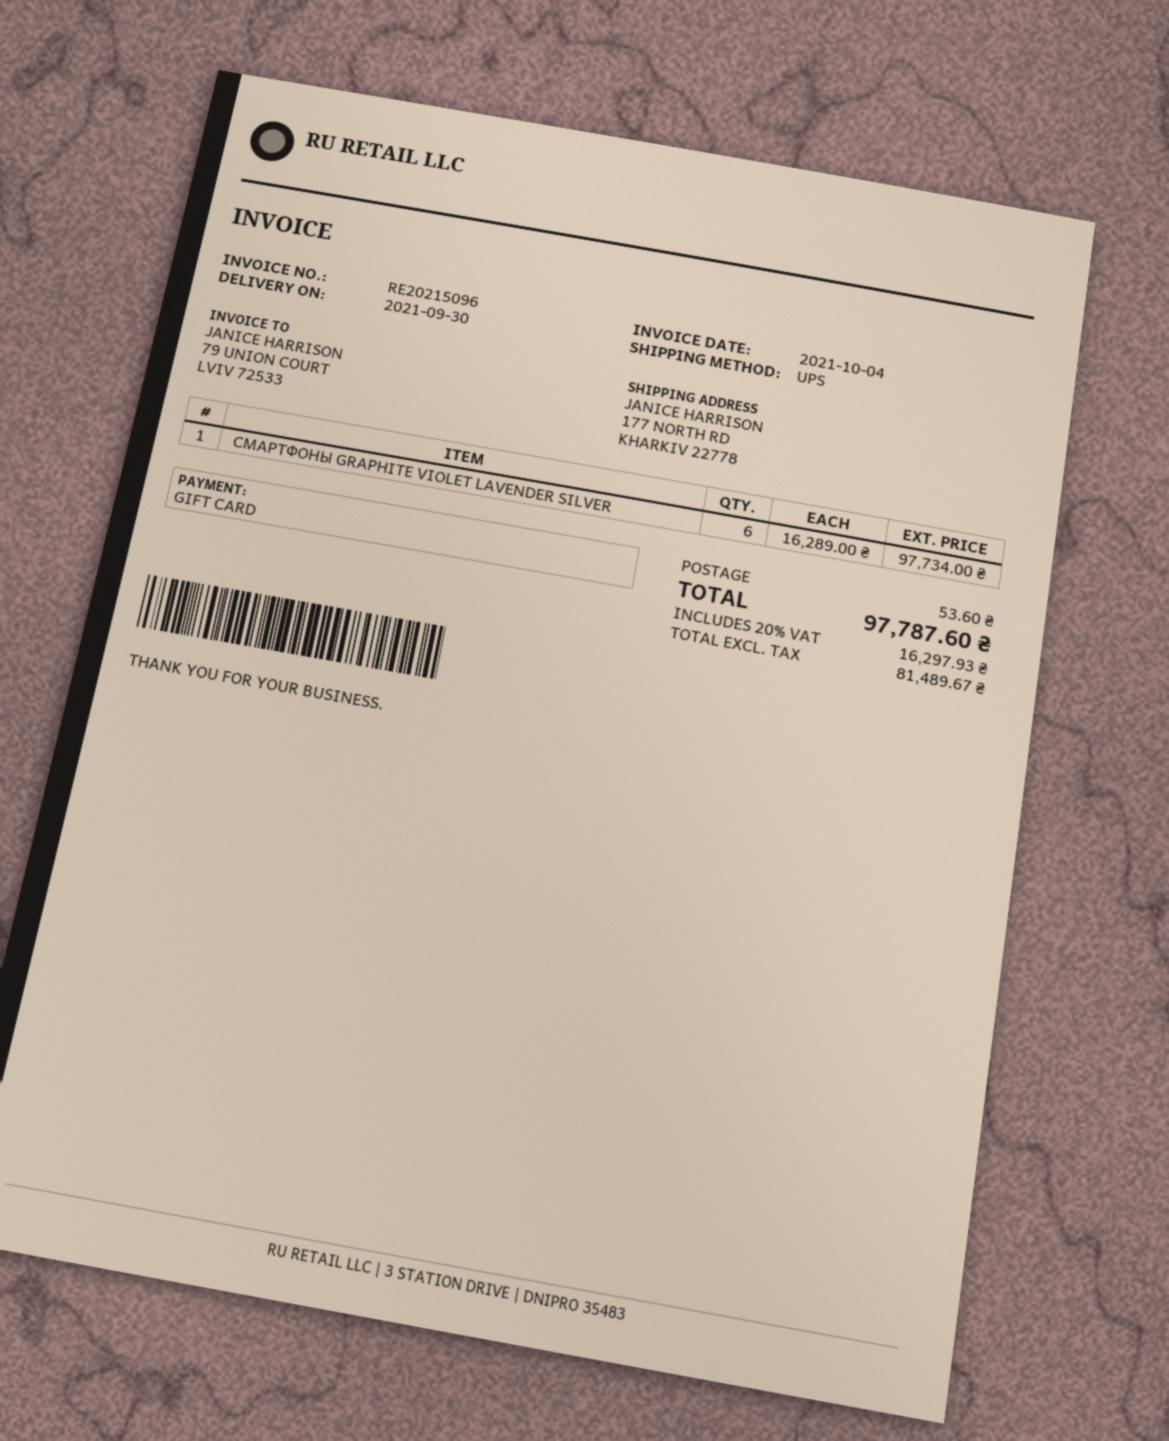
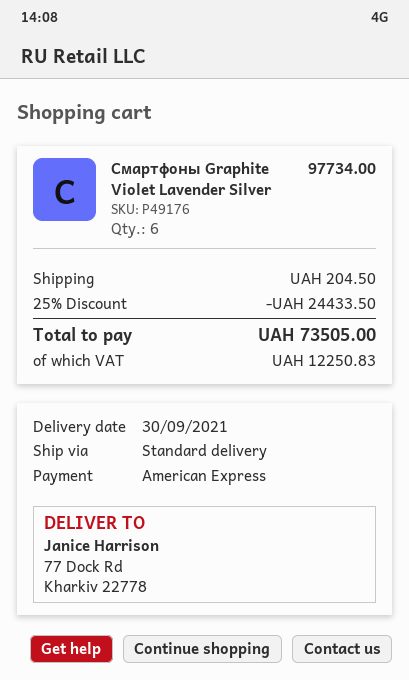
payment method: gift card -> American Express
shipping method: UPS -> standard
ship to: 177 NORTH RD, KHARKIV 22778 -> 77 Dock Rd, Kharkiv 22778
discount: none -> 25% = 24433.50
shipping: 53.60 -> 204.50
tax: 16297.93 -> 12250.83
total: 97787.60 -> 73505.00

